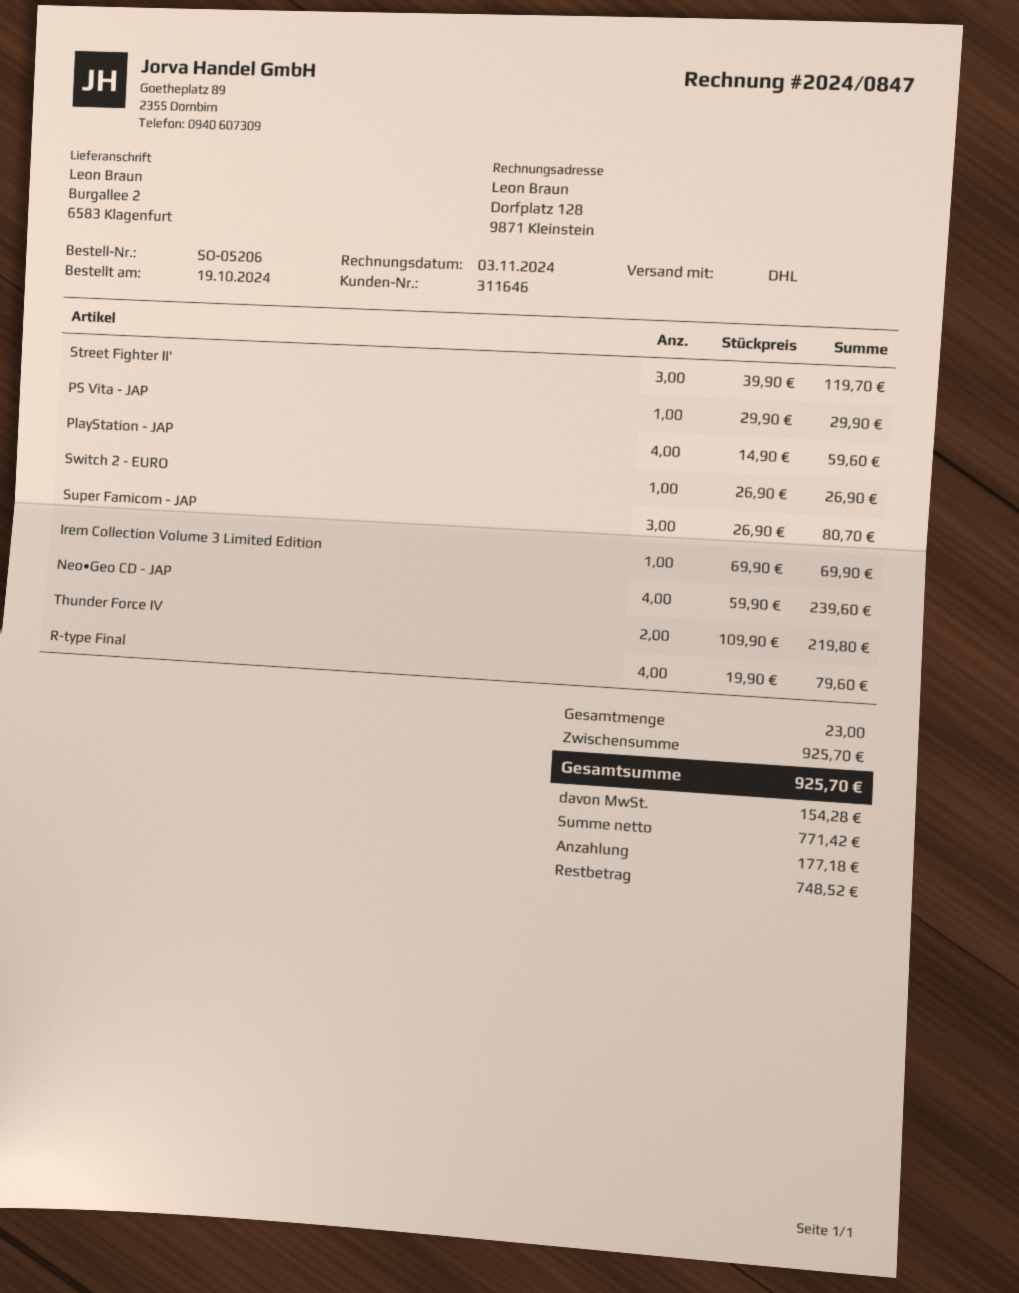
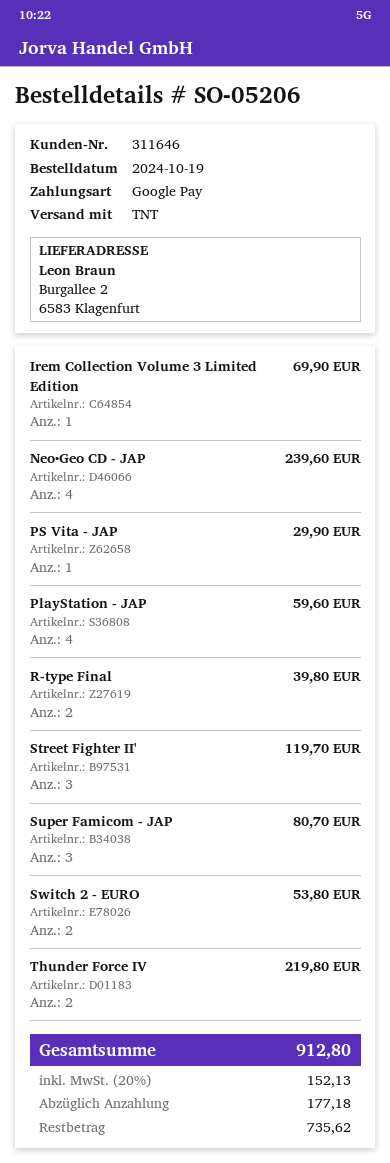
shipping method: DHL -> TNT
Switch 2 - EURO: 1 for 26.90 -> 2 for 53.80
R-type Final: 4 for 79.60 -> 2 for 39.80
tax: 154.28 -> 152.13
total: 925.70 -> 912.80
balance: 748.52 -> 735.62

